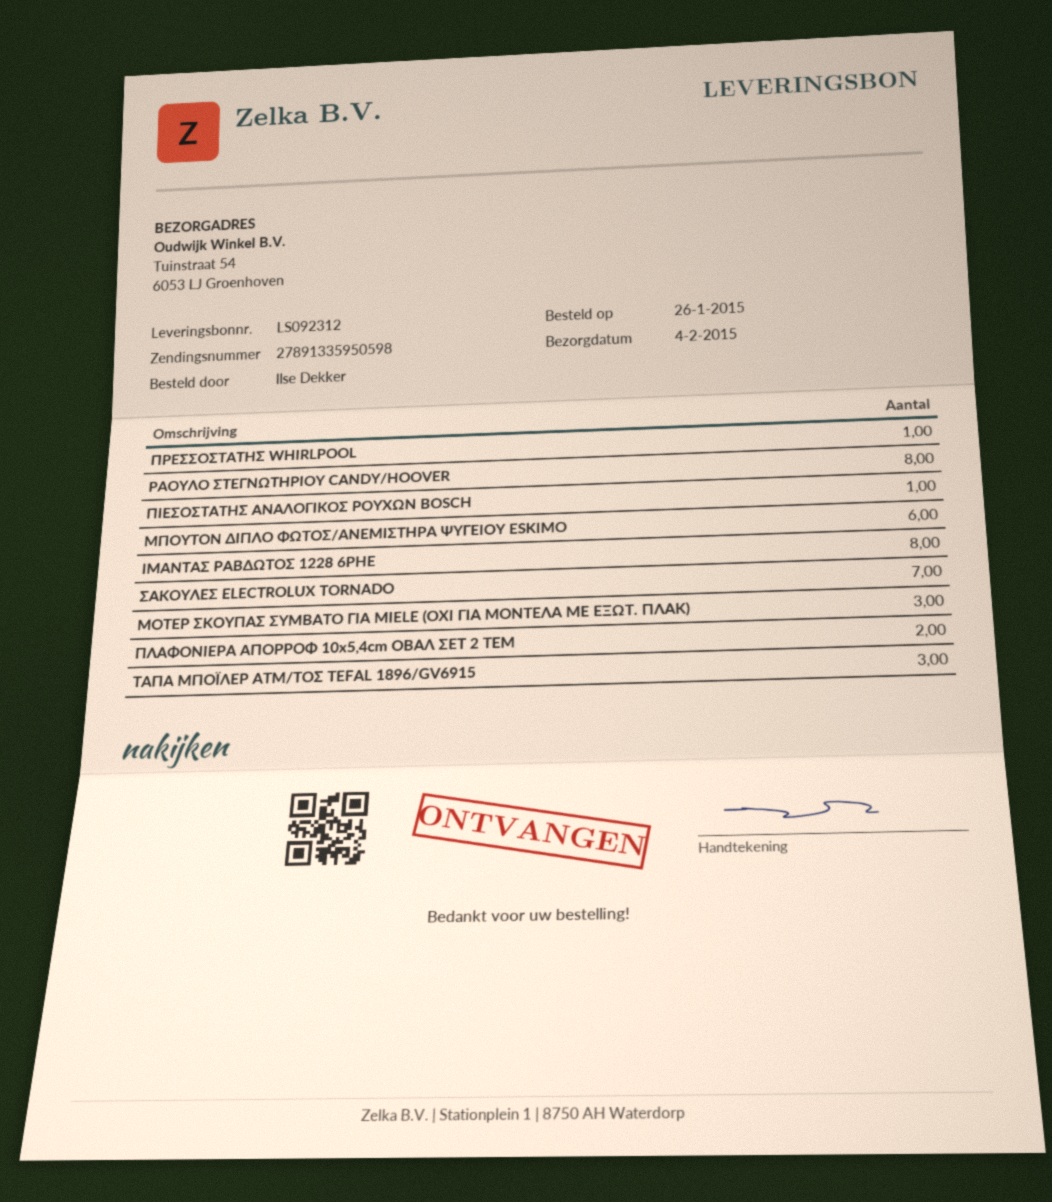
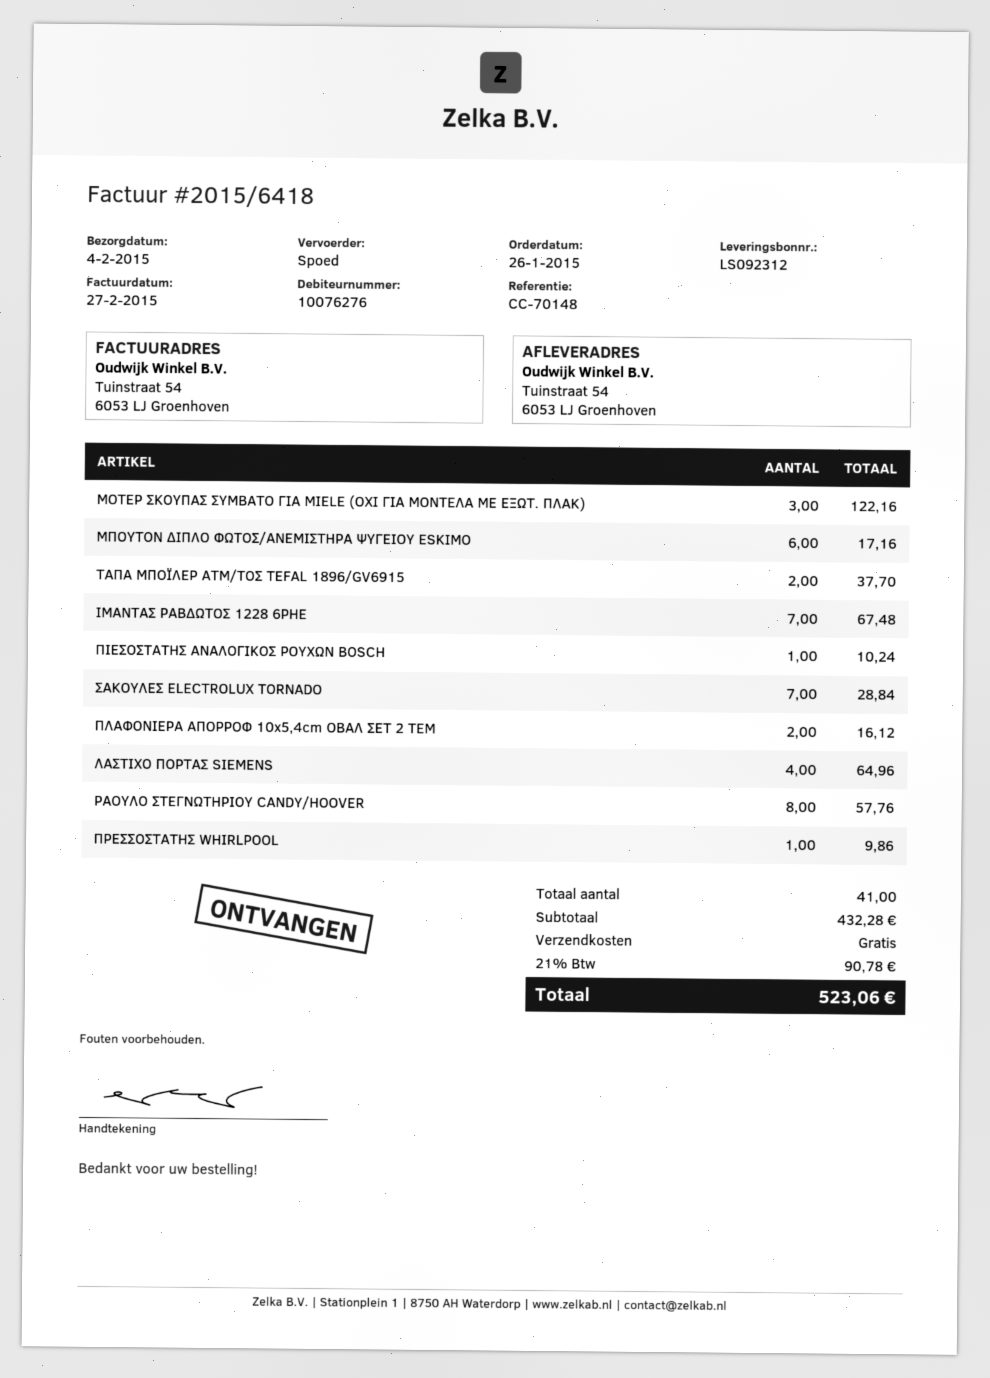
ΙΜΑΝΤΑΣ ΡΑΒΔΩΤΟΣ 1228 6PHE: 8 -> 7
ΤΑΠΑ ΜΠΟΪΛΕΡ ΑΤΜ/ΤΟΣ TEFAL 1896/GV6915: 3 -> 2
ΛΑΣΤΙΧΟ ΠΟΡΤΑΣ SIEMENS: none -> 4

